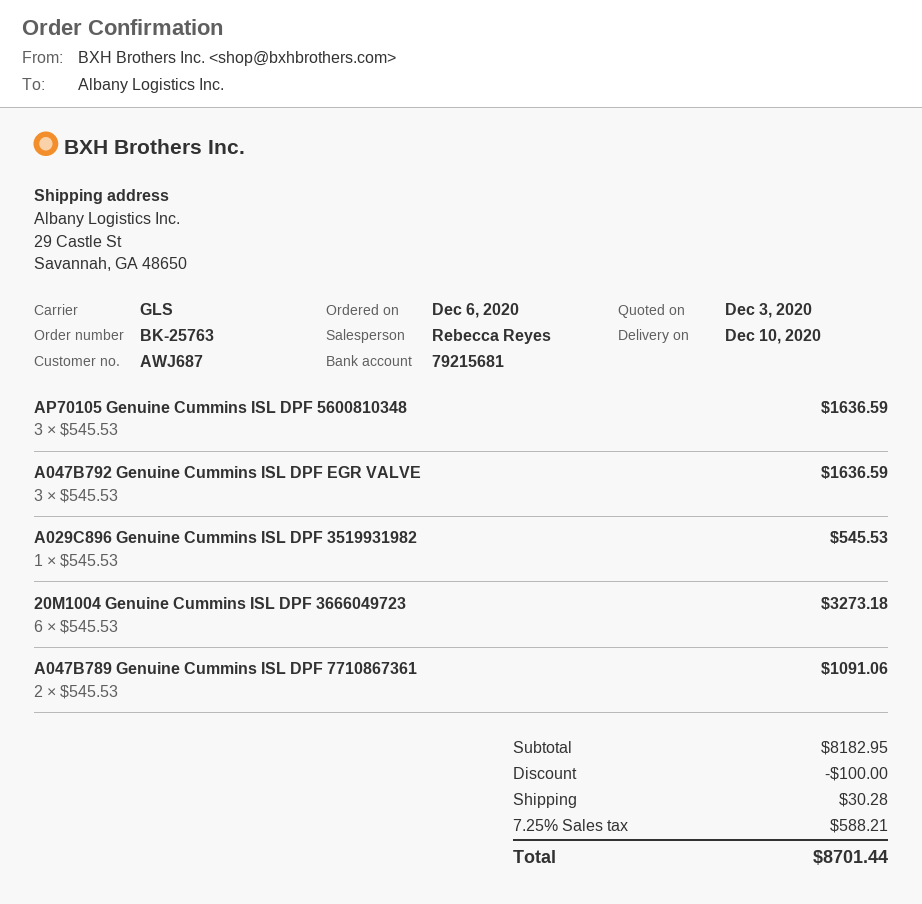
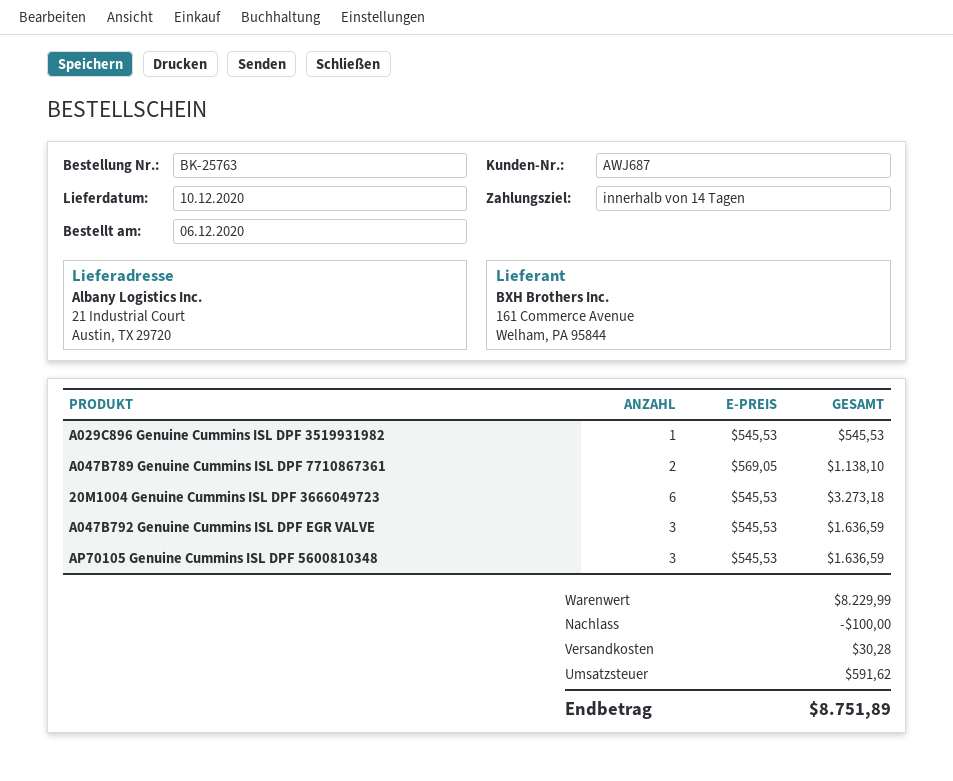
ship to: 29 Castle St, Savannah, GA 48650 -> 21 Industrial Court, Austin, TX 29720
A047B789 Genuine Cummins ISL DPF 7710867361: 2 x 545.53 = 1091.06 -> 2 x 569.05 = 1138.10
subtotal: 8182.95 -> 8229.99
tax: 588.21 -> 591.62
total: 8701.44 -> 8751.89

